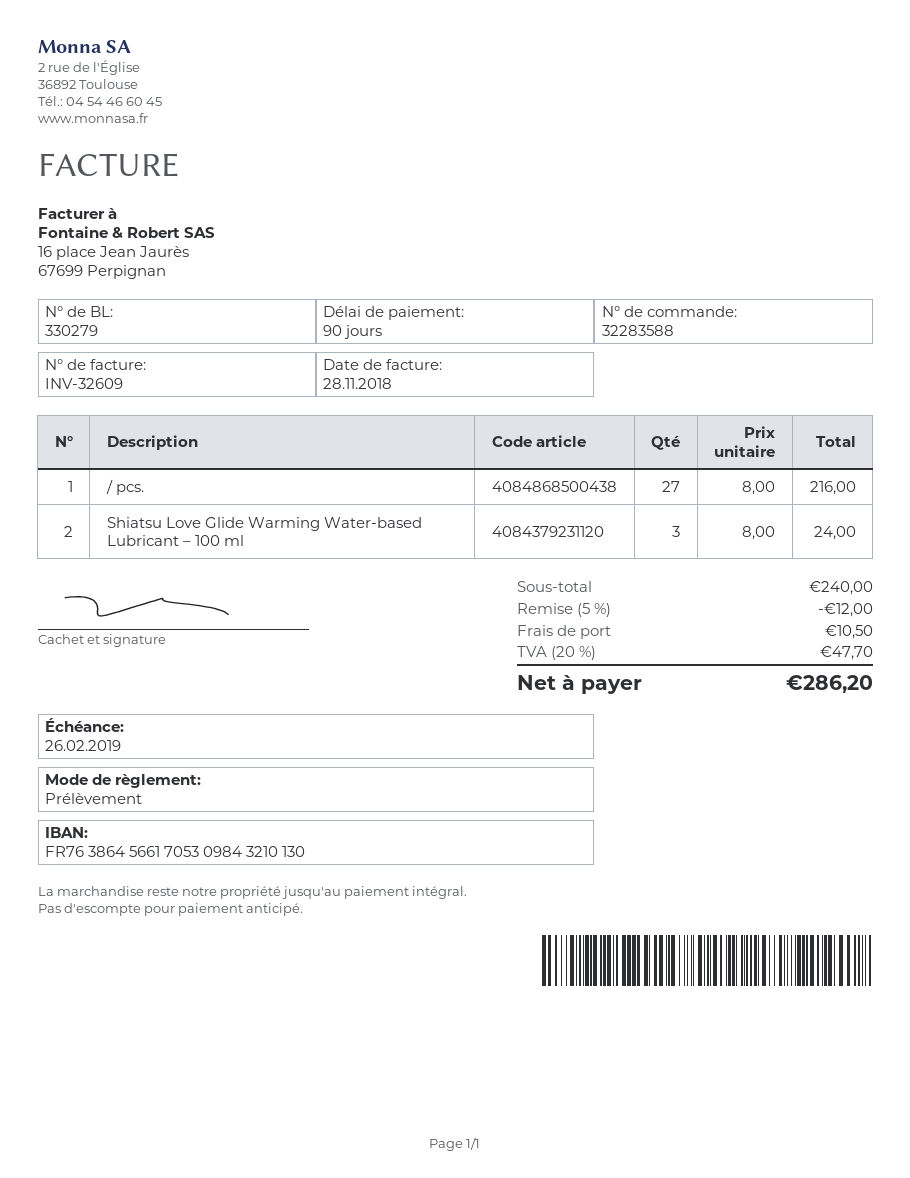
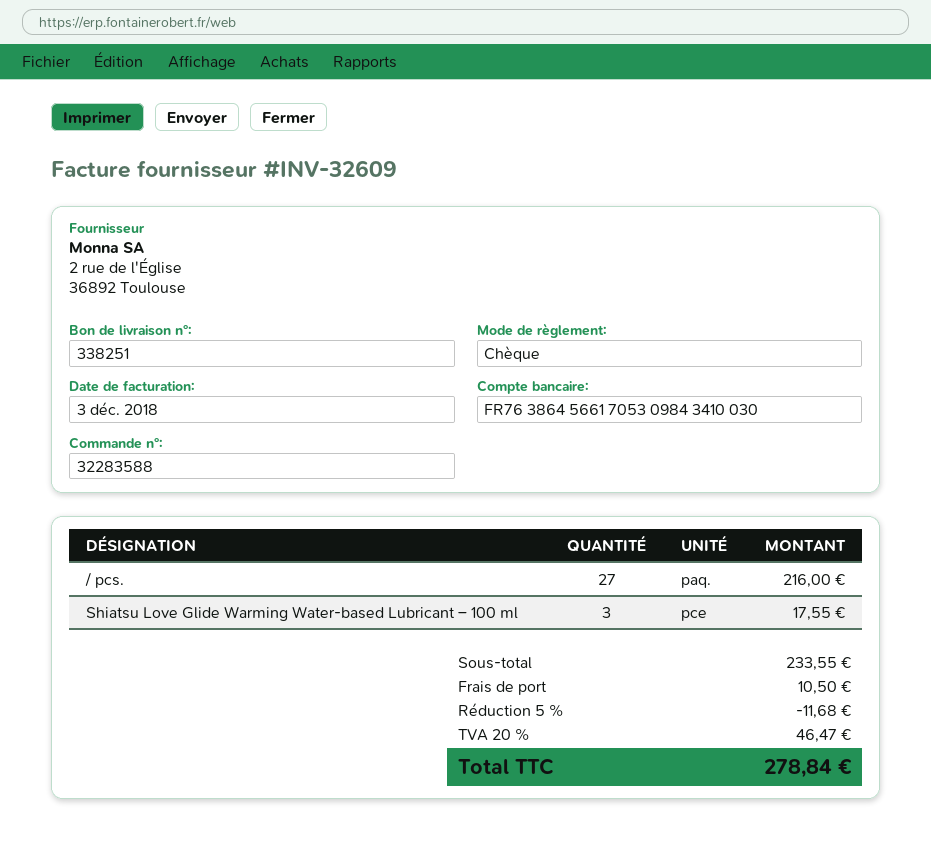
delivery note number: 330279 -> 338251
invoice date: 2018-11-28 -> 2018-12-03
payment method: direct debit -> cheque
bank account: FR7638645661705309843210130 -> FR7638645661705309843410030
Shiatsu Love Glide Warming Water-based Lubricant – 100 ml: 3 for 24.00 -> 3 for 17.55
subtotal: 240.00 -> 233.55
discount: 5% = 12.00 -> 5% = 11.68
tax: 20% = 47.70 -> 20% = 46.47
total: 286.20 -> 278.84

